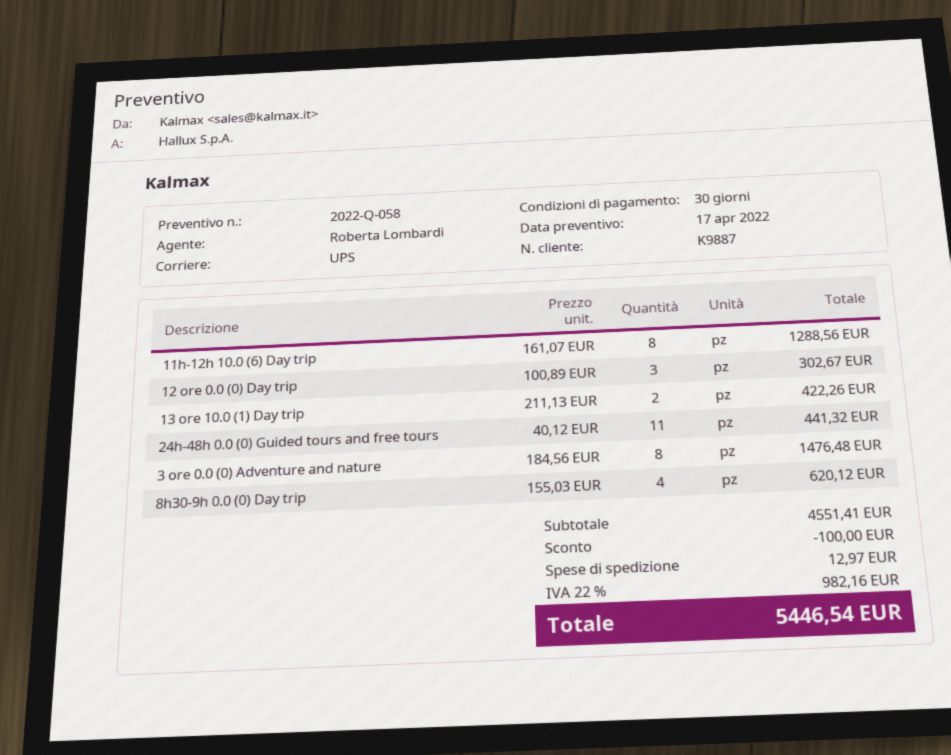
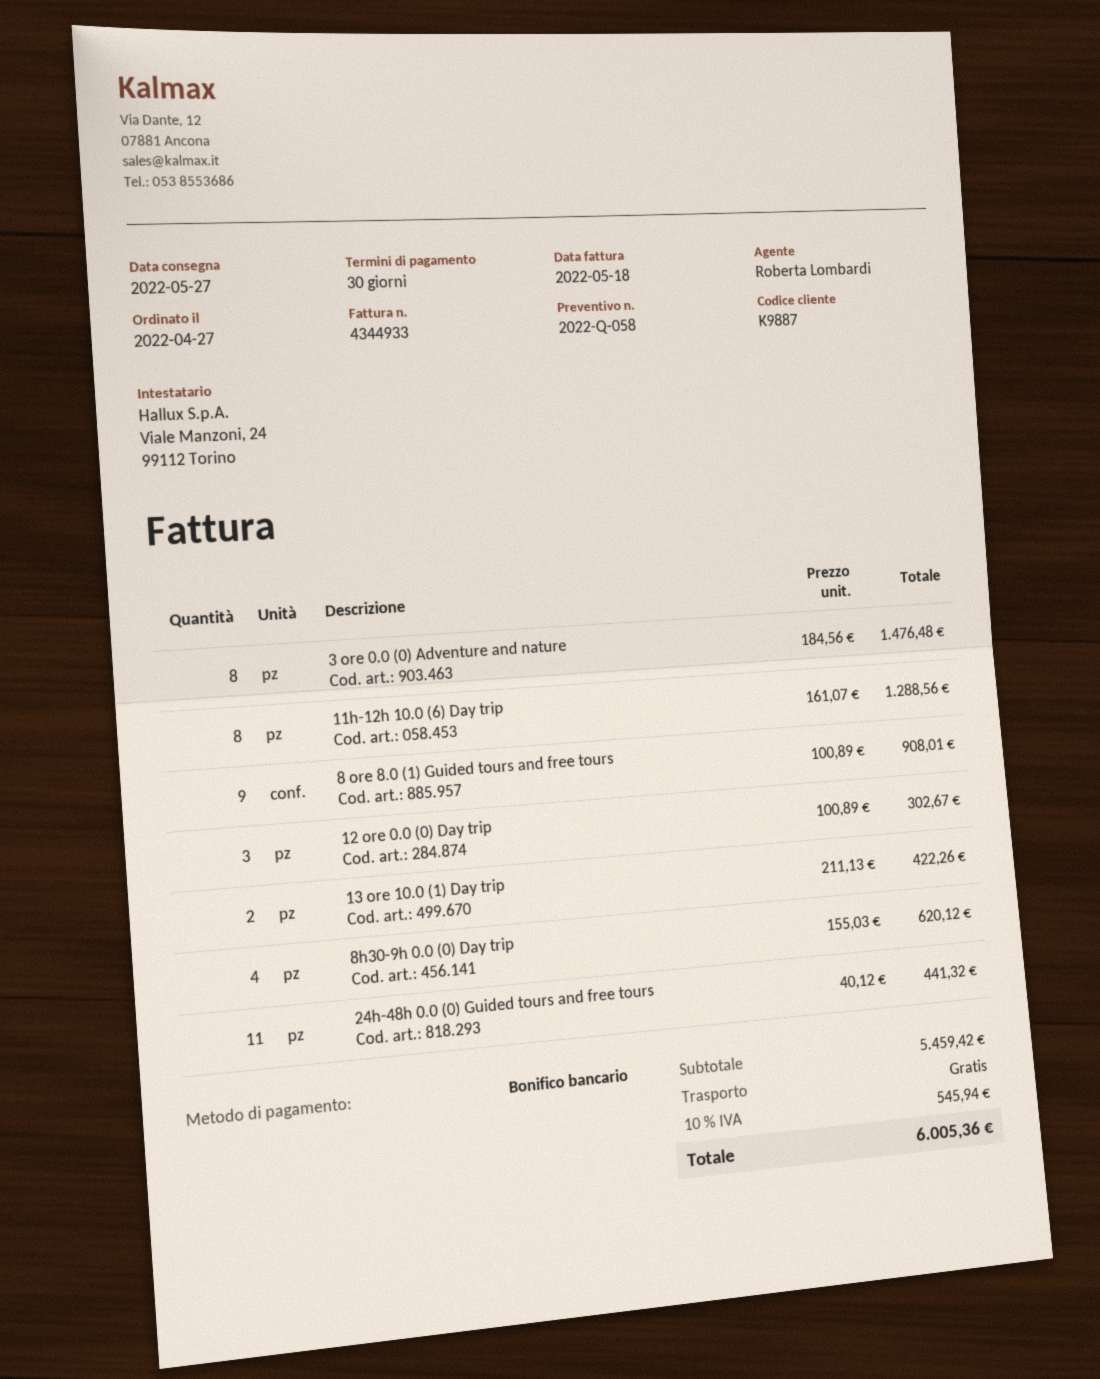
8 ore 8.0 (1) Guided tours and free tours: none -> 9 x 100.89 = 908.01
subtotal: 4551.41 -> 5459.42
discount: 100.00 -> none
shipping: 12.97 -> 0.00
tax: 22% = 982.16 -> 10% = 545.94
total: 5446.54 -> 6005.36

